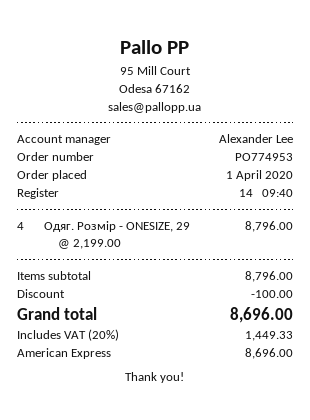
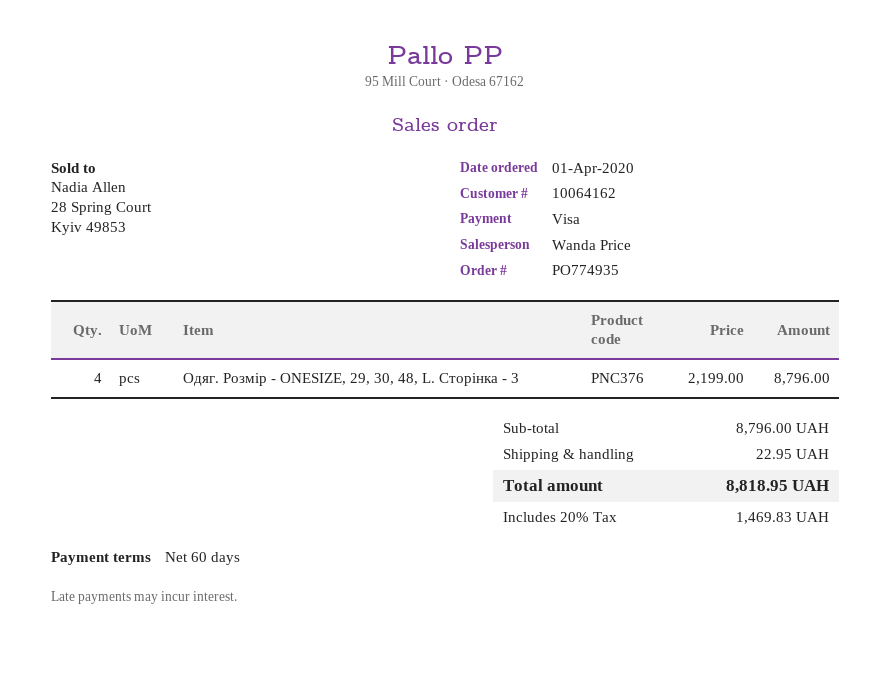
order number: PO774953 -> PO774935
sales rep: Alexander Lee -> Wanda Price
payment method: American Express -> Visa
discount: 100.00 -> none
shipping: none -> 22.95
tax: 20% = 1449.33 -> 20% = 1469.83
total: 8696.00 -> 8818.95

